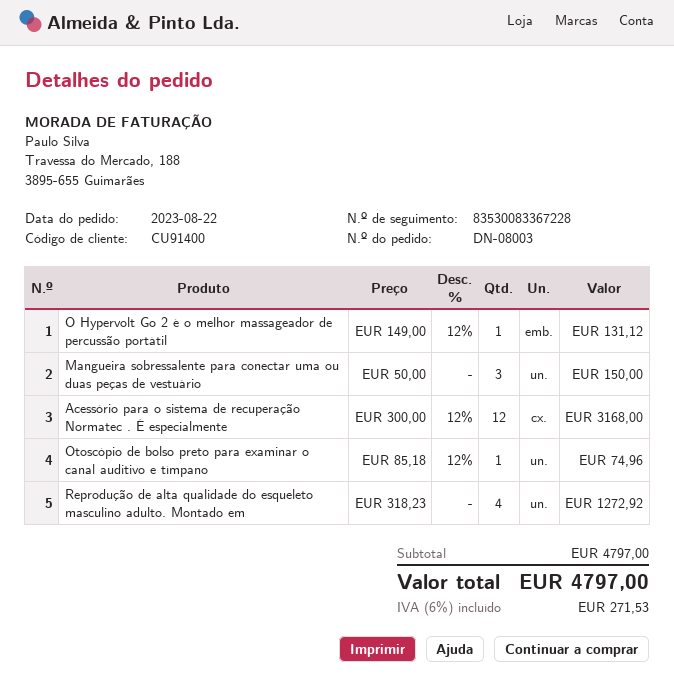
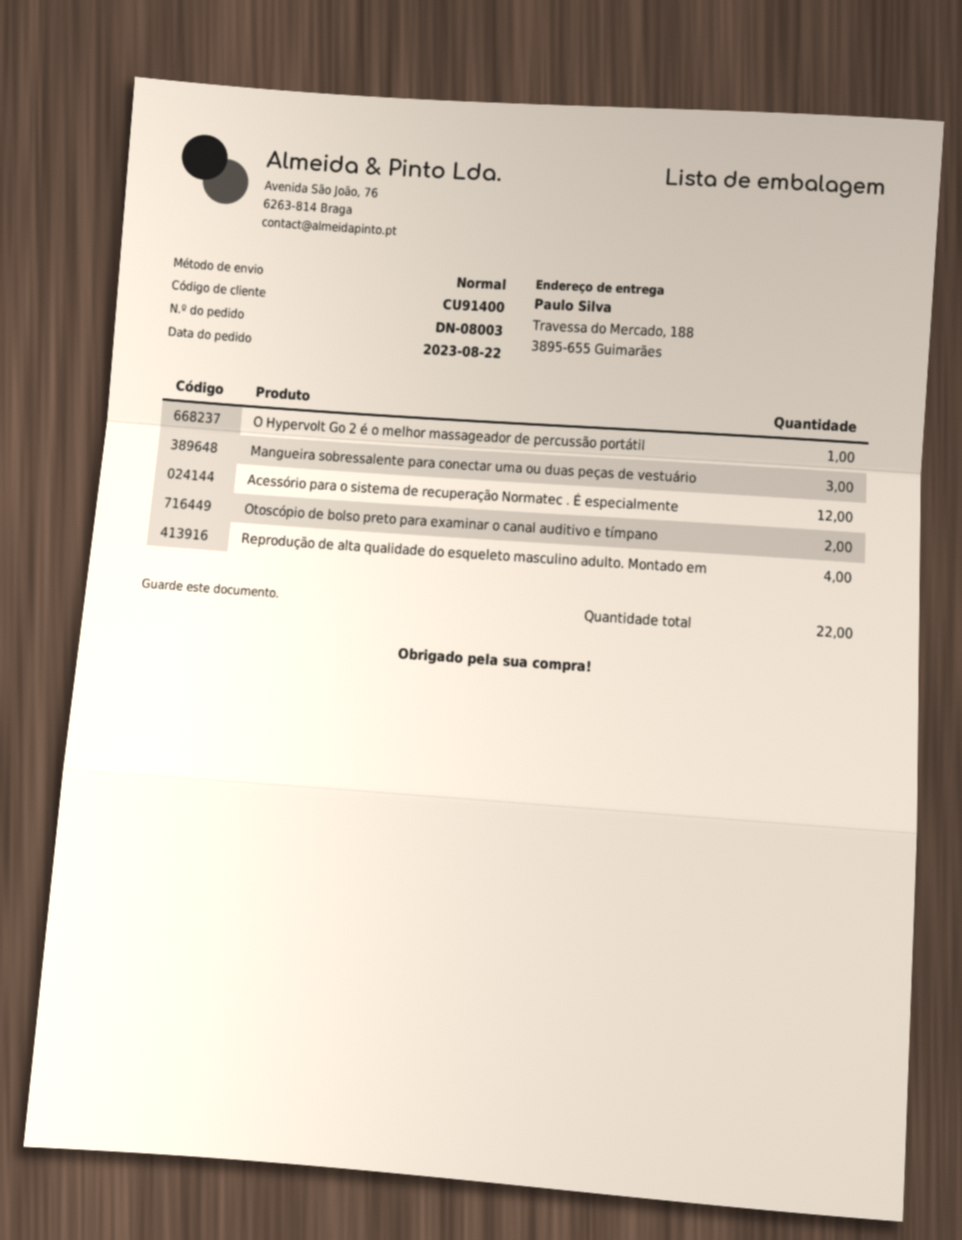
Otoscópio de bolso preto para examinar o canal auditivo e tímpano: 1 -> 2

